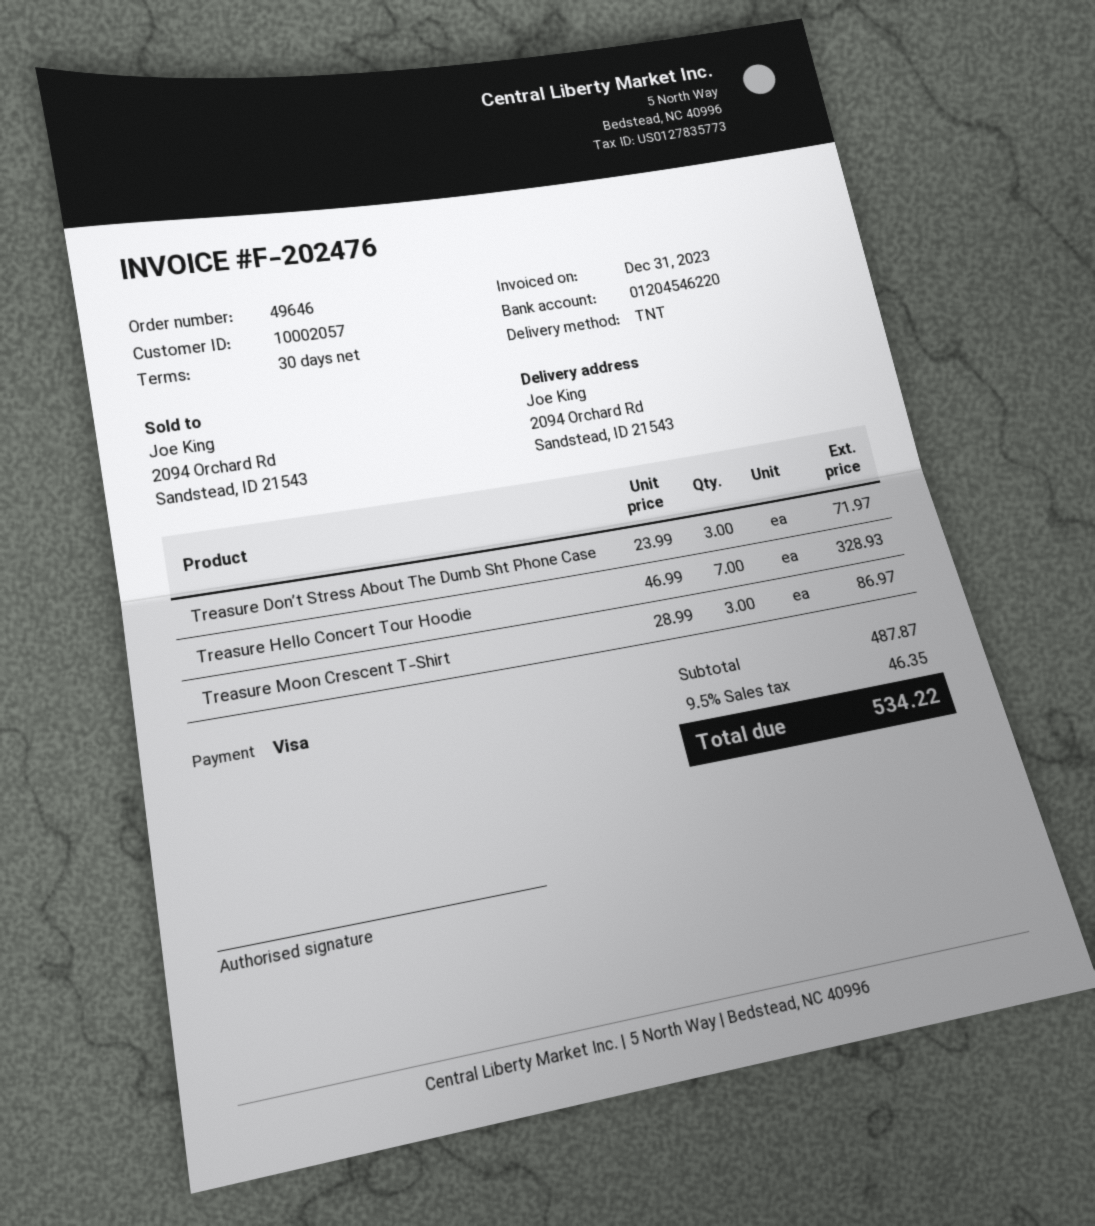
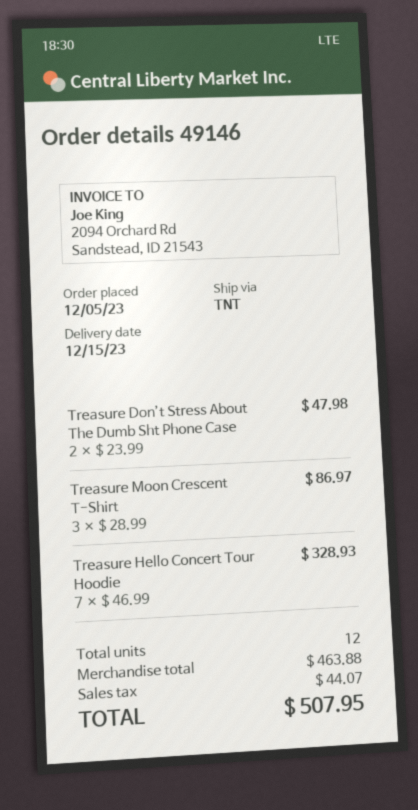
order number: 49646 -> 49146
Treasure Don’t Stress About The Dumb Sht Phone Case: 3 x 23.99 = 71.97 -> 2 x 23.99 = 47.98
subtotal: 487.87 -> 463.88
tax: 46.35 -> 44.07
total: 534.22 -> 507.95

